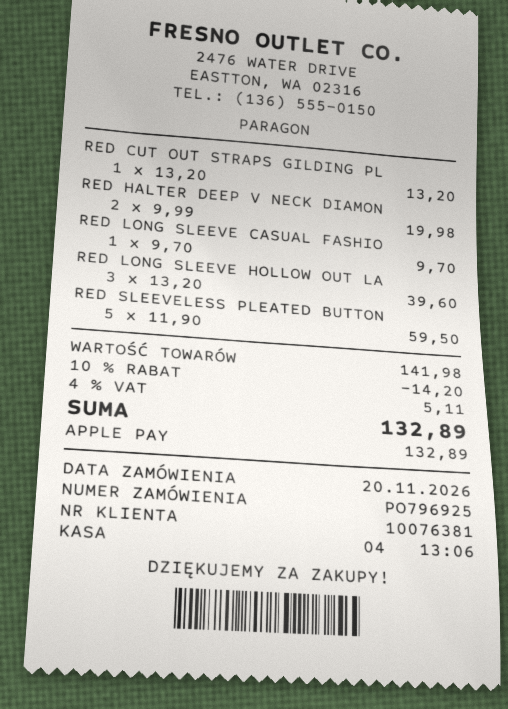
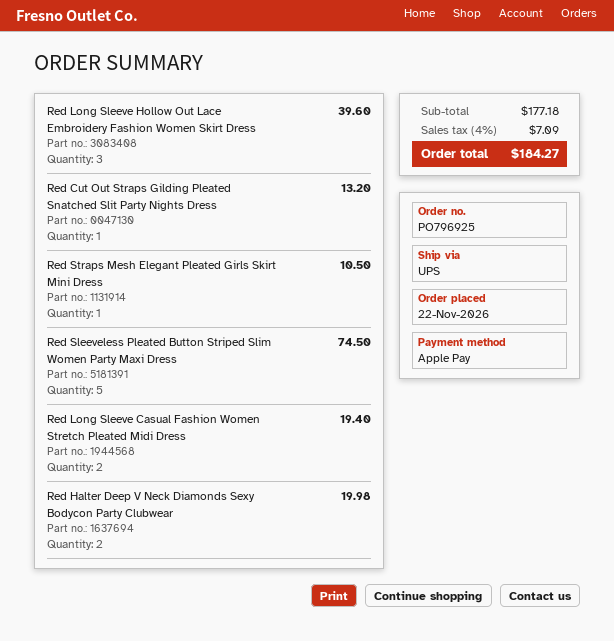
order date: 2026-11-20 -> 2026-11-22
RED LONG SLEEVE CASUAL FASHIO: 1 for 9.70 -> 2 for 19.40
RED SLEEVELESS PLEATED BUTTON: 5 for 59.50 -> 5 for 74.50
Red Straps Mesh Elegant Pleated Girls Skirt Mini Dress: none -> 1 for 10.50
subtotal: 141.98 -> 177.18
discount: 10% = 14.20 -> none
tax: 4% = 5.11 -> 4% = 7.09
total: 132.89 -> 184.27

